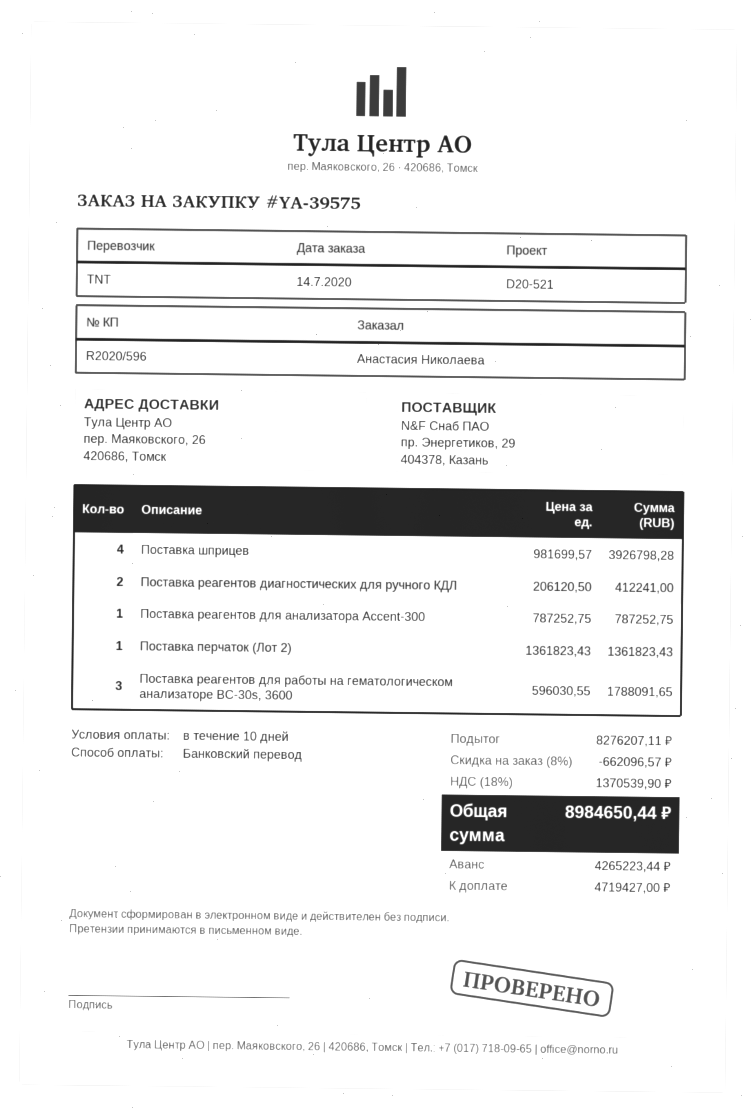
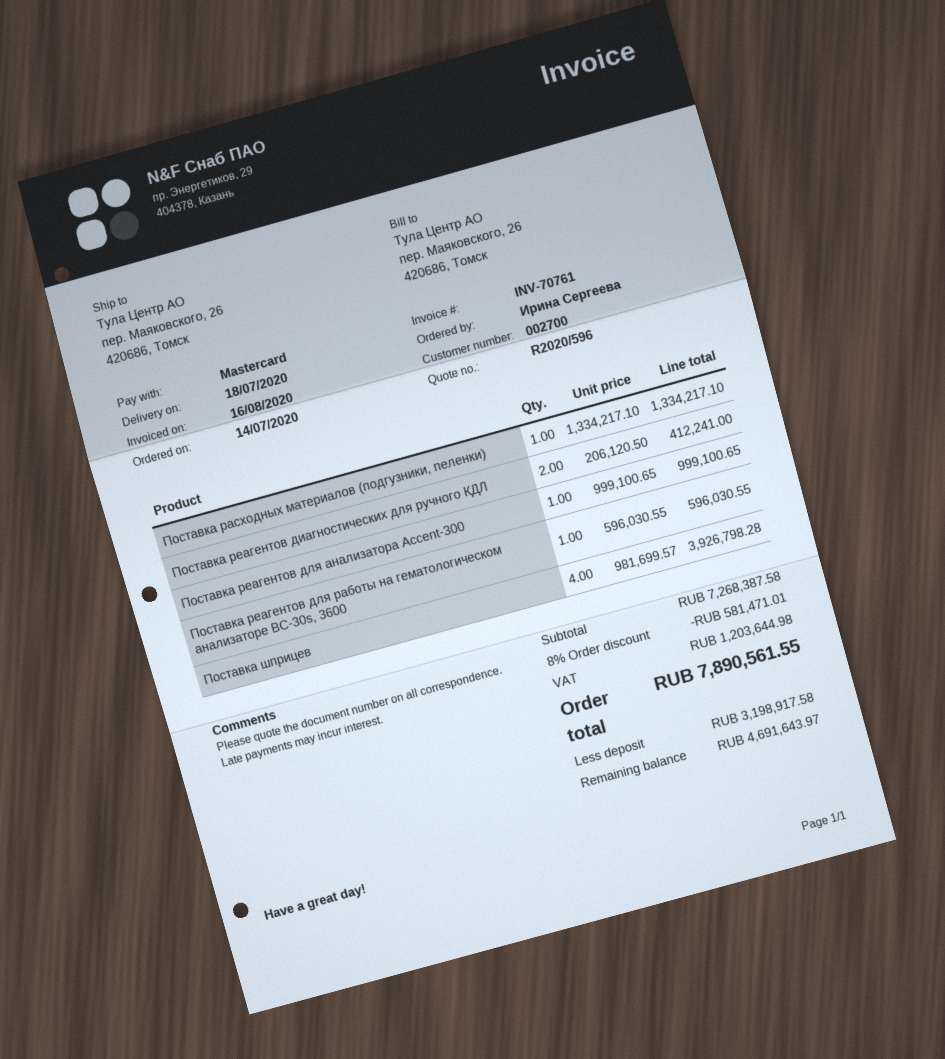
ordered by: Анастасия Николаева -> Ирина Сергеева
payment method: bank transfer -> Mastercard
Поставка реагентов для анализатора Accent-300: 1 x 787252.75 = 787252.75 -> 1 x 999100.65 = 999100.65
Поставка перчаток (Лот 2): 1 x 1361823.43 = 1361823.43 -> none
Поставка реагентов для работы на гематологическом анализаторе BC-30s, 3600: 3 x 596030.55 = 1788091.65 -> 1 x 596030.55 = 596030.55
Поставка расходных материалов (подгузники, пеленки): none -> 1 x 1334217.10 = 1334217.10
subtotal: 8276207.11 -> 7268387.58
discount: 8% = 662096.57 -> 8% = 581471.01
tax: 1370539.90 -> 1203644.98
total: 8984650.44 -> 7890561.55
deposit: 4265223.44 -> 3198917.58
balance: 4719427.00 -> 4691643.97

